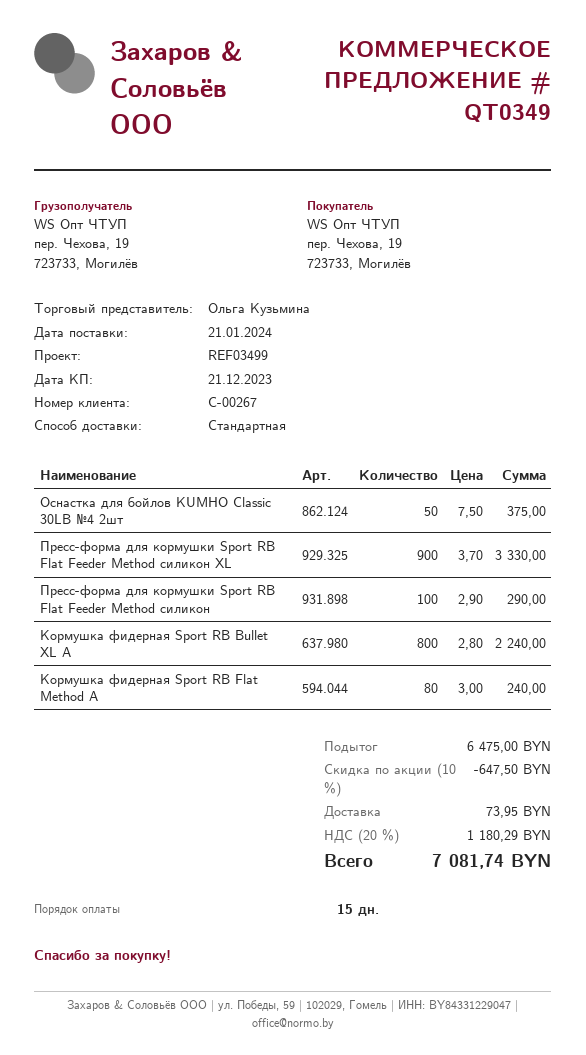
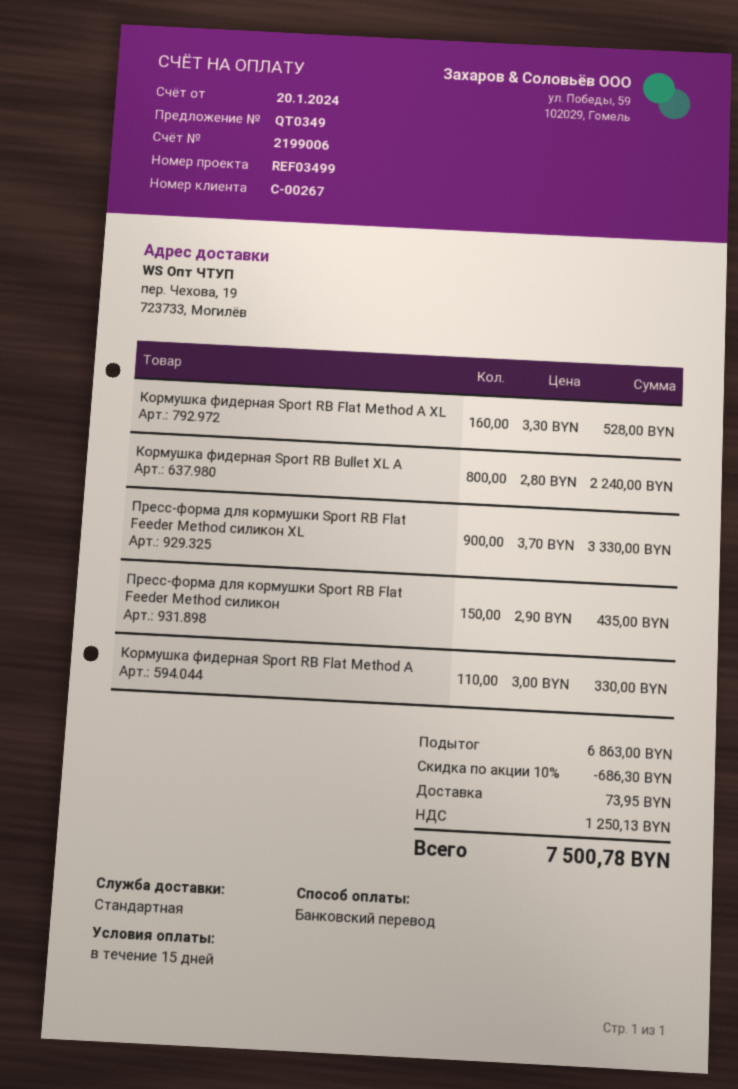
Оснастка для бойлов KUMHO Classic 30LB №4 2шт: 50 x 7.50 = 375.00 -> none
Пресс-форма для кормушки Sport RB Flat Feeder Method силикон: 100 x 2.90 = 290.00 -> 150 x 2.90 = 435.00
Кормушка фидерная Sport RB Flat Method A: 80 x 3.00 = 240.00 -> 110 x 3.00 = 330.00
Кормушка фидерная Sport RB Flat Method A XL: none -> 160 x 3.30 = 528.00
subtotal: 6475.00 -> 6863.00
discount: 10% = 647.50 -> 10% = 686.30
tax: 1180.29 -> 1250.13
total: 7081.74 -> 7500.78

